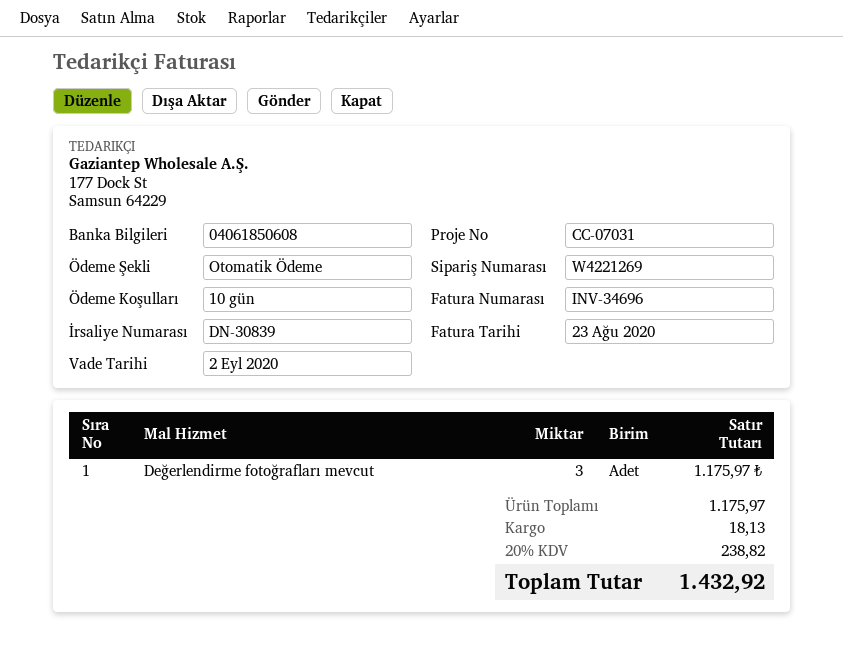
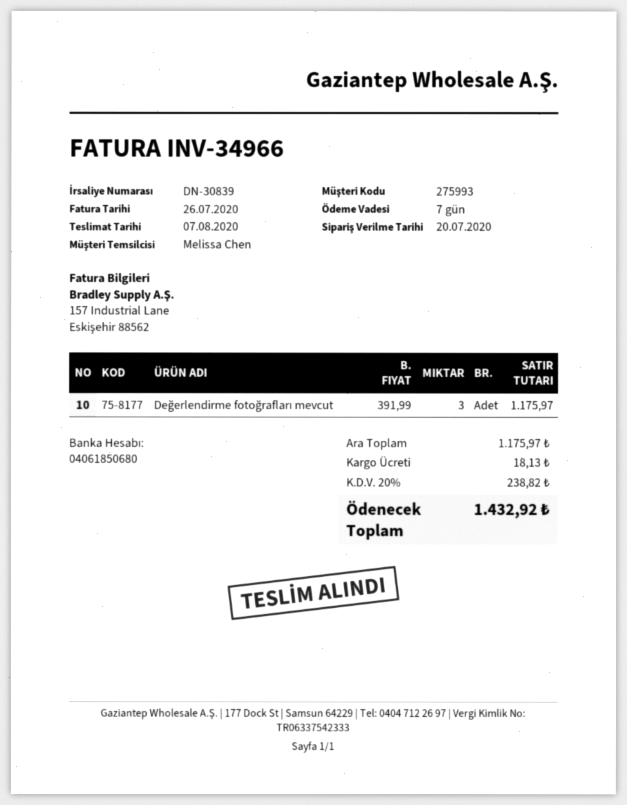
invoice number: INV-34696 -> INV-34966
invoice date: 2020-08-23 -> 2020-07-26
payment terms: 10 days -> 7 days
bank account: 04061850608 -> 04061850680

